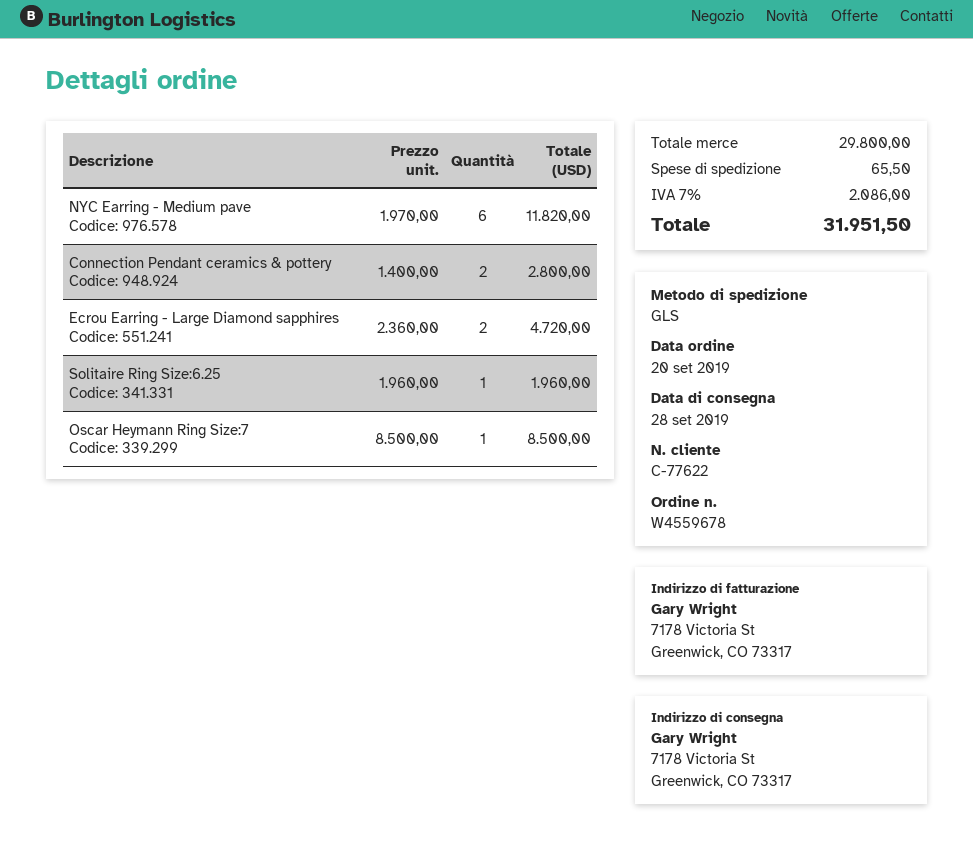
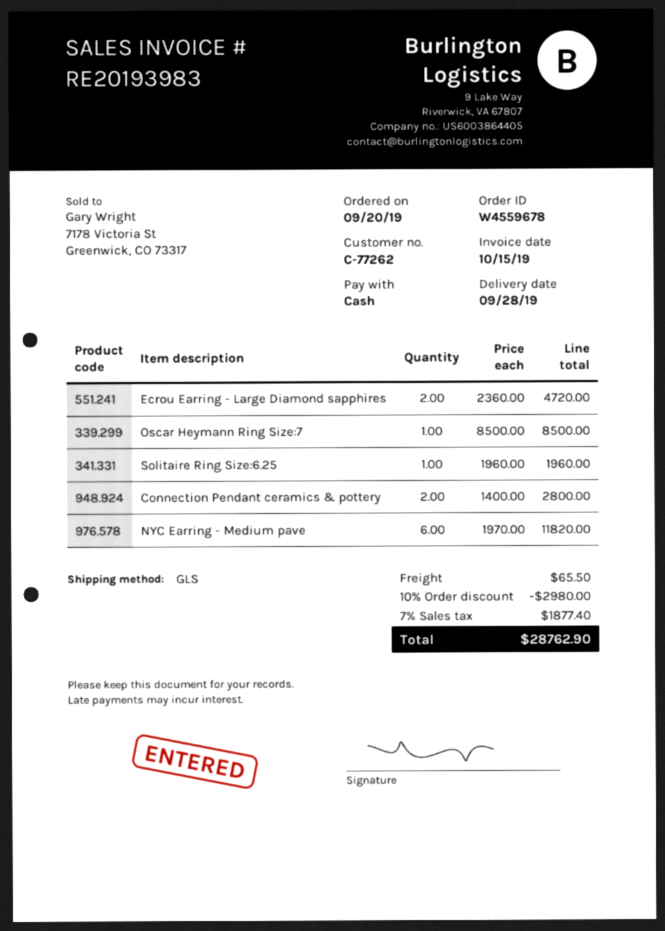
customer number: C-77622 -> C-77262
discount: none -> 10% = 2980.00
tax: 7% = 2086.00 -> 7% = 1877.40
total: 31951.50 -> 28762.90

